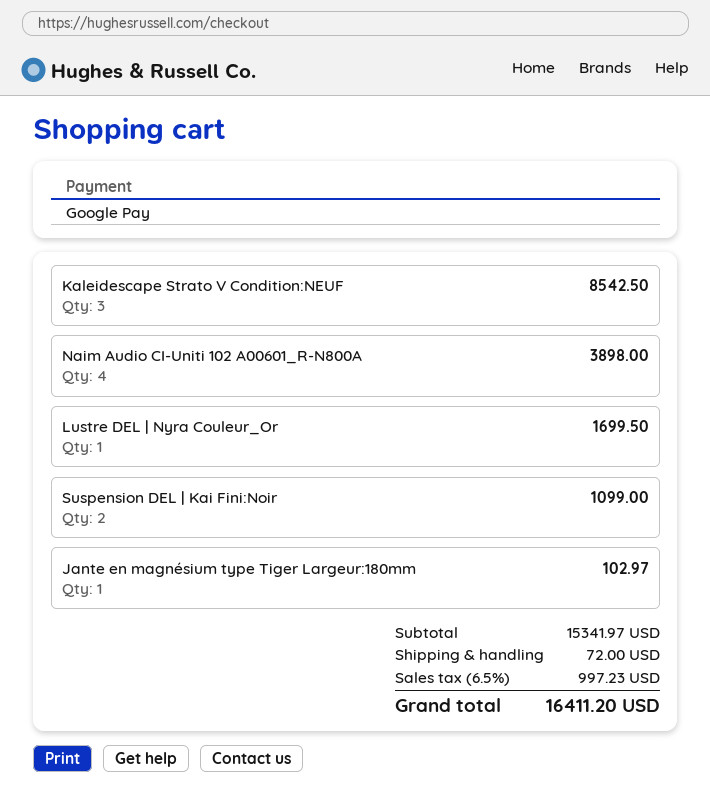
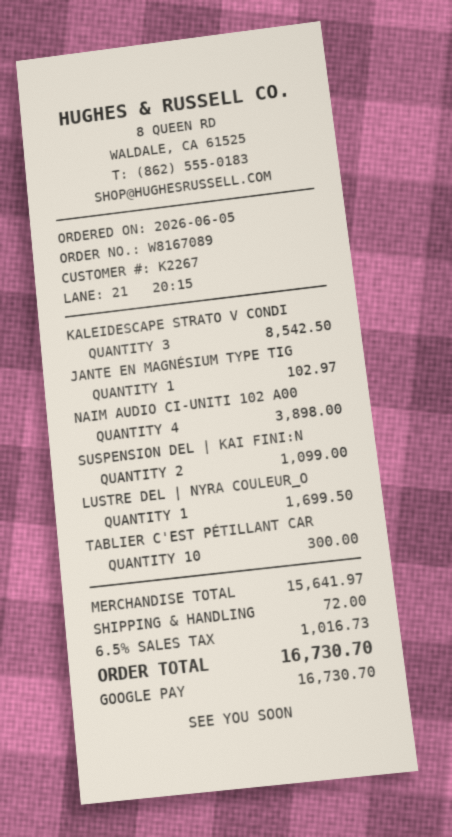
TABLIER C'EST PÉTILLANT CAR: none -> 10 for 300.00
subtotal: 15341.97 -> 15641.97
tax: 6.5% = 997.23 -> 6.5% = 1016.73
total: 16411.20 -> 16730.70

